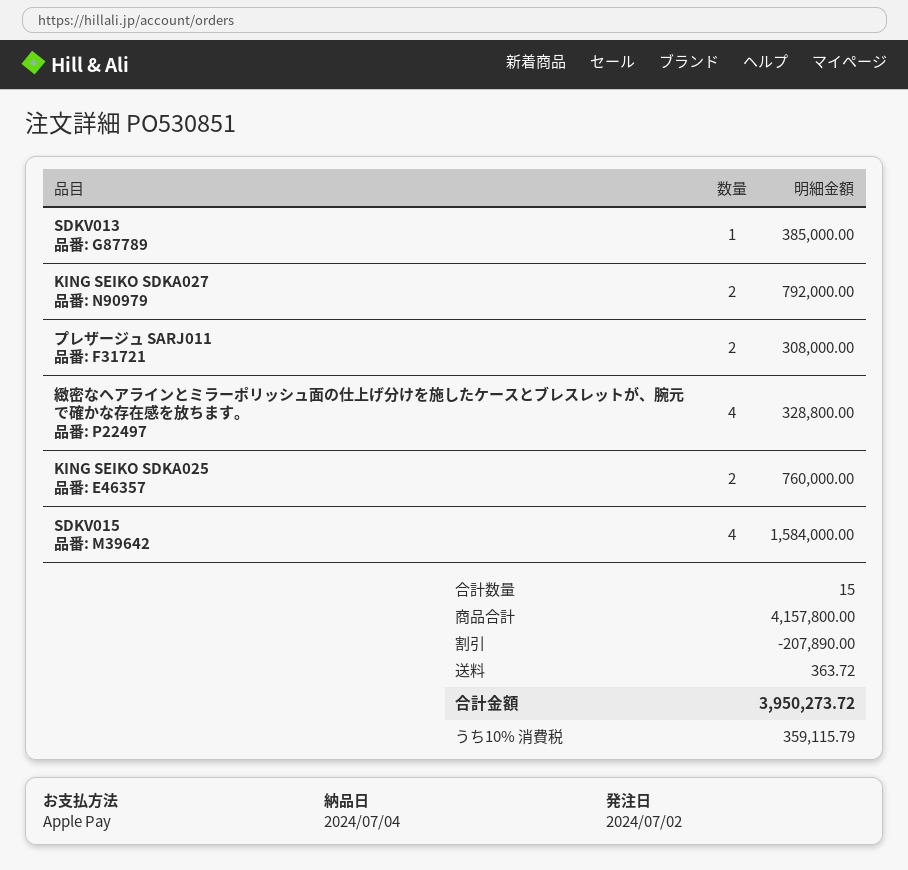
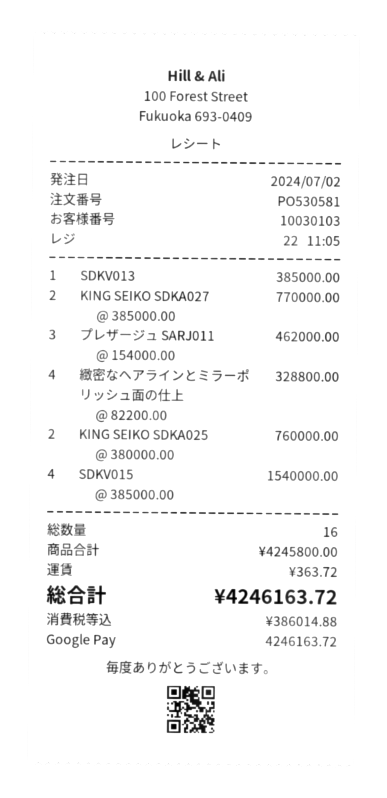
order number: PO530851 -> PO530581
payment method: Apple Pay -> Google Pay
KING SEIKO SDKA027: 2 for 792000.00 -> 2 for 770000.00
プレザージュ SARJ011: 2 for 308000.00 -> 3 for 462000.00
SDKV015: 4 for 1584000.00 -> 4 for 1540000.00
total quantity: 15 -> 16
subtotal: 4157800.00 -> 4245800.00
discount: 207890.00 -> none
tax: 359115.79 -> 386014.88
total: 3950273.72 -> 4246163.72

